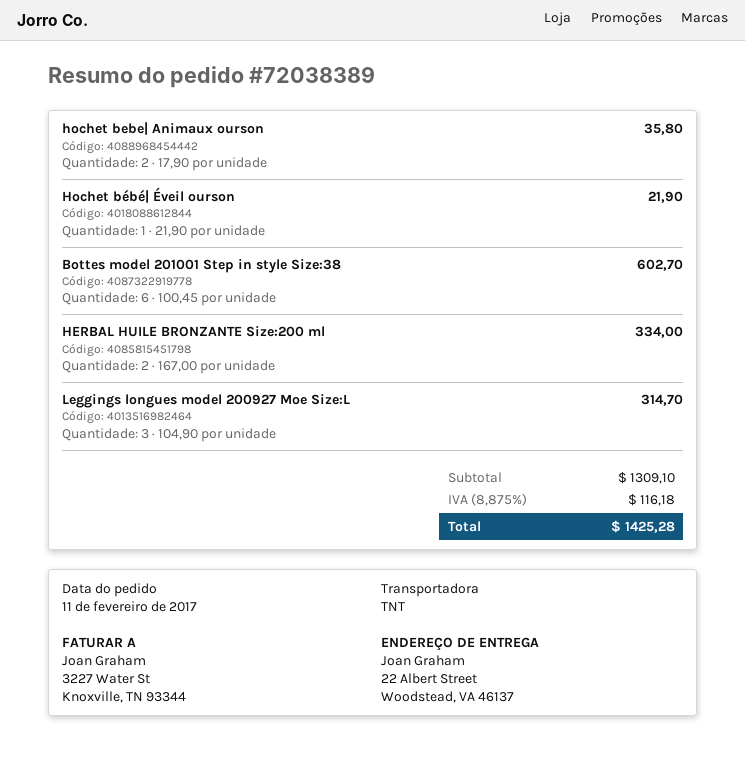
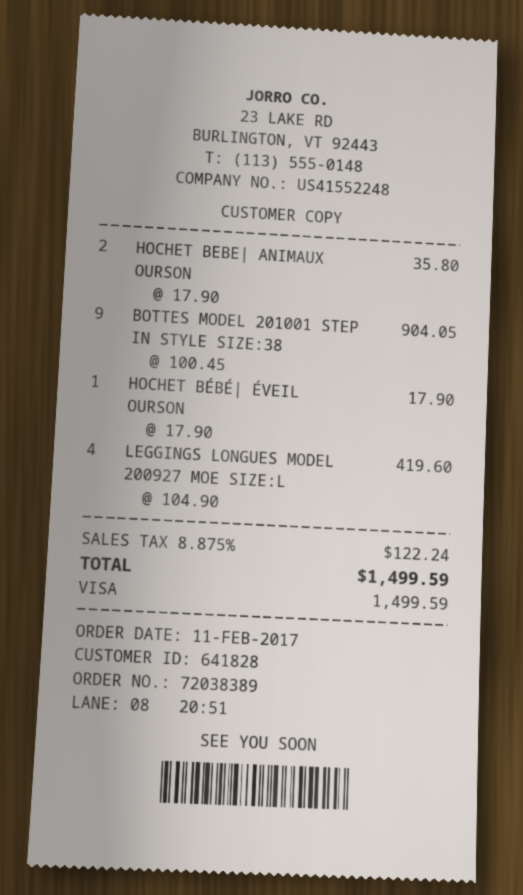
Hochet bébé| Éveil ourson: 1 x 21.90 = 21.90 -> 1 x 17.90 = 17.90
Bottes model 201001 Step in style Size:38: 6 x 100.45 = 602.70 -> 9 x 100.45 = 904.05
HERBAL HUILE BRONZANTE Size:200 ml: 2 x 167.00 = 334.00 -> none
Leggings longues model 200927 Moe Size:L: 3 x 104.90 = 314.70 -> 4 x 104.90 = 419.60
tax: 8.875% = 116.18 -> 8.875% = 122.24
total: 1425.28 -> 1499.59

